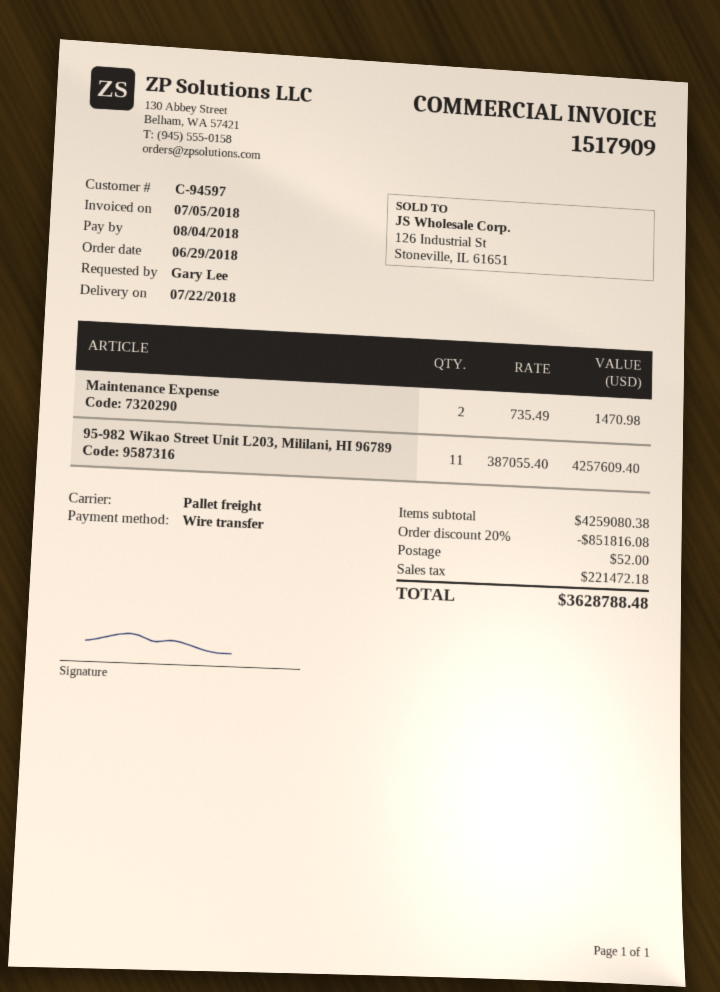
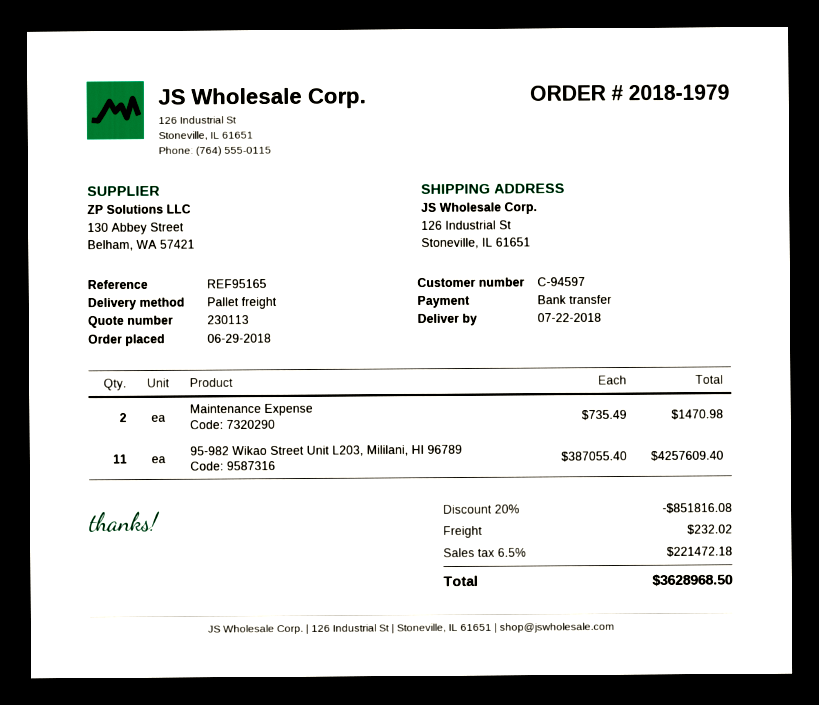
shipping: 52.00 -> 232.02
total: 3628788.48 -> 3628968.50

